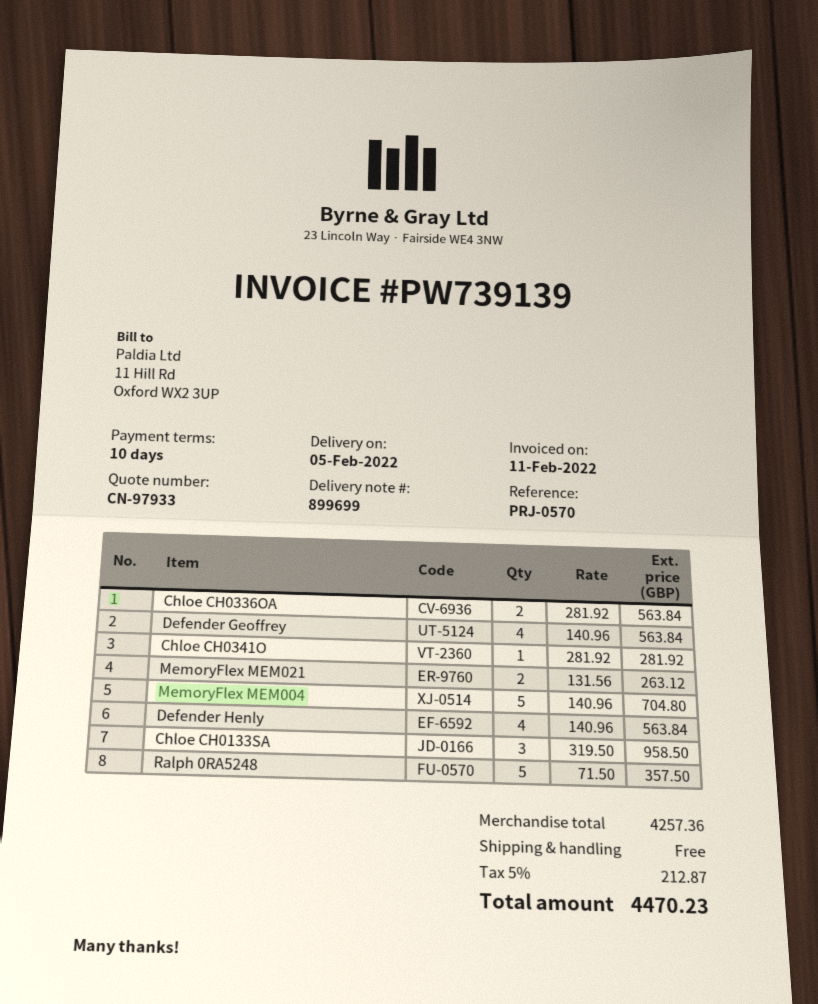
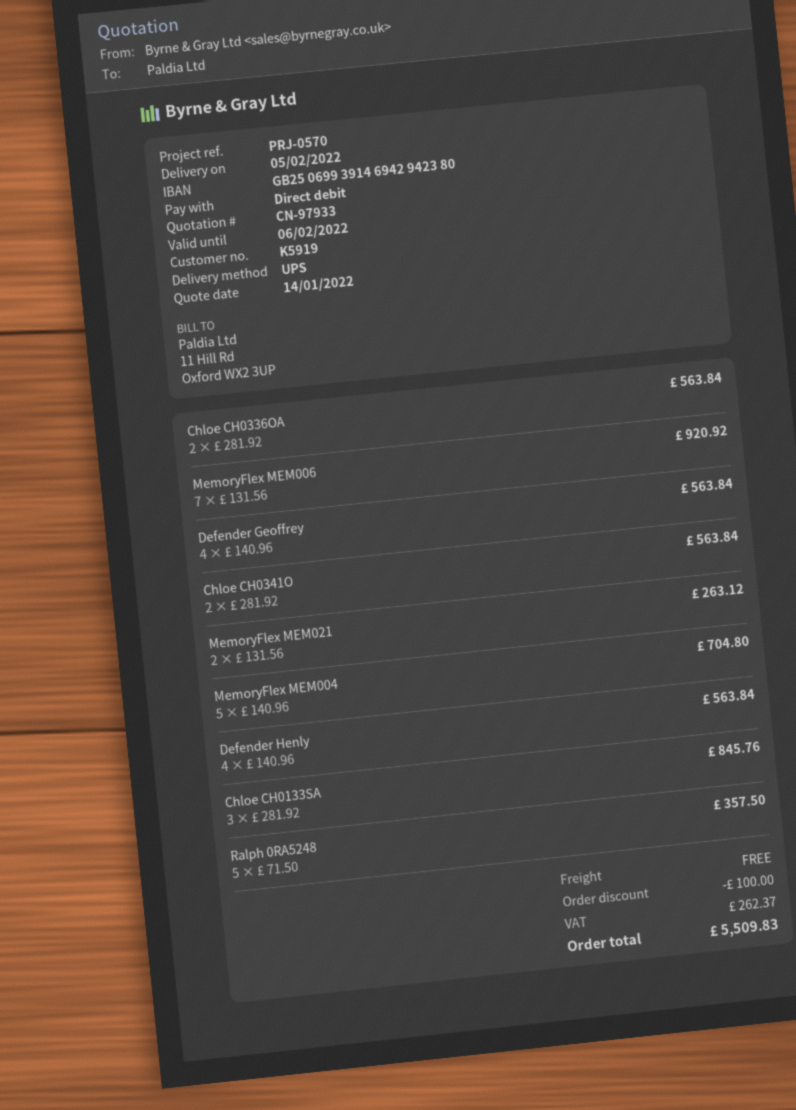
Chloe CH0341O: 1 x 281.92 = 281.92 -> 2 x 281.92 = 563.84
Chloe CH0133SA: 3 x 319.50 = 958.50 -> 3 x 281.92 = 845.76
MemoryFlex MEM006: none -> 7 x 131.56 = 920.92
discount: none -> 100.00
tax: 212.87 -> 262.37
total: 4470.23 -> 5509.83

